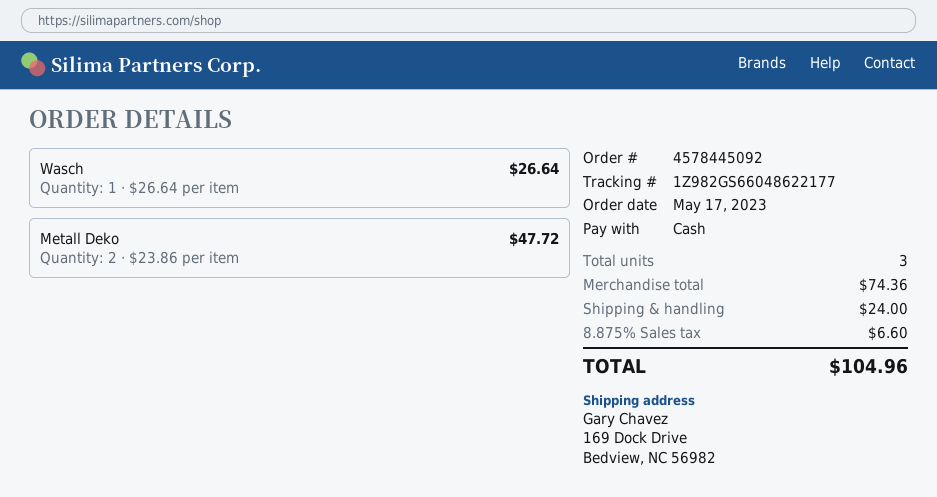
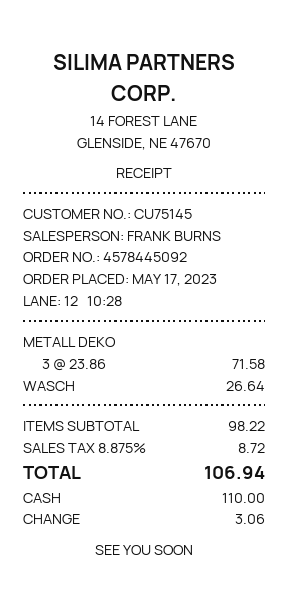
Metall Deko: 2 x 23.86 = 47.72 -> 3 x 23.86 = 71.58
subtotal: 74.36 -> 98.22
shipping: 24.00 -> none
tax: 8.875% = 6.60 -> 8.875% = 8.72
total: 104.96 -> 106.94

